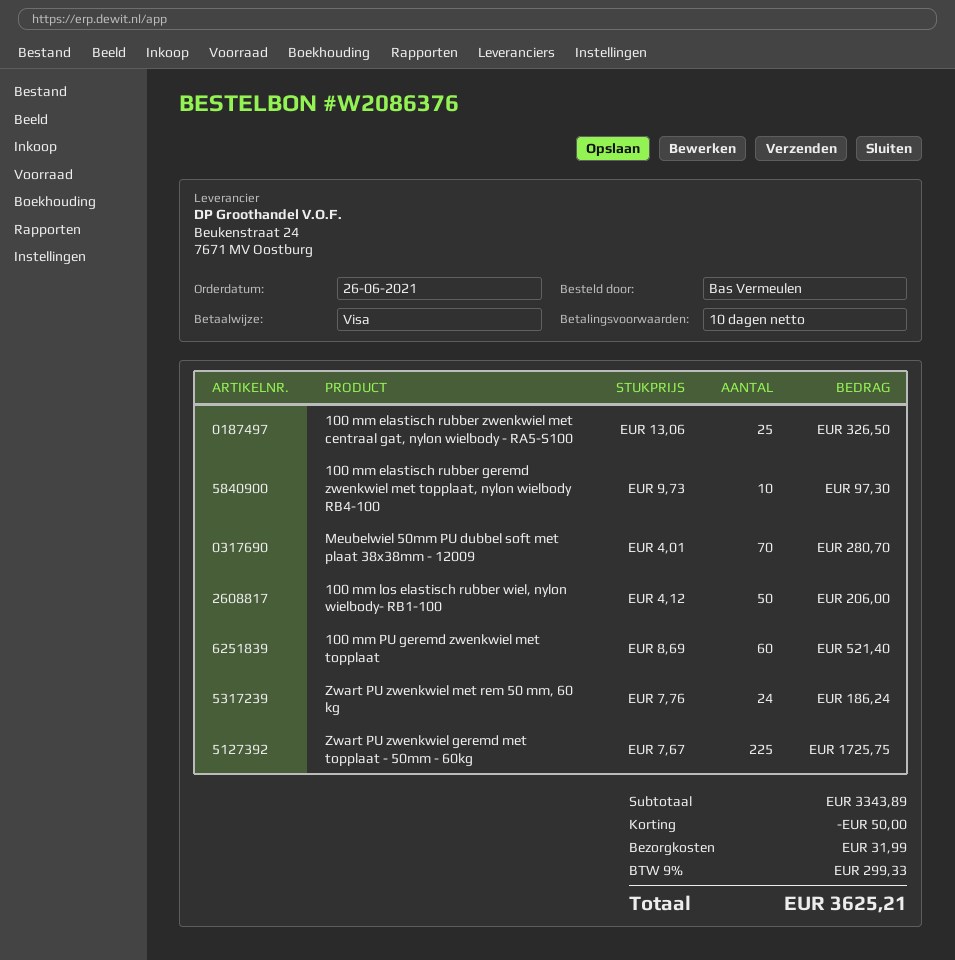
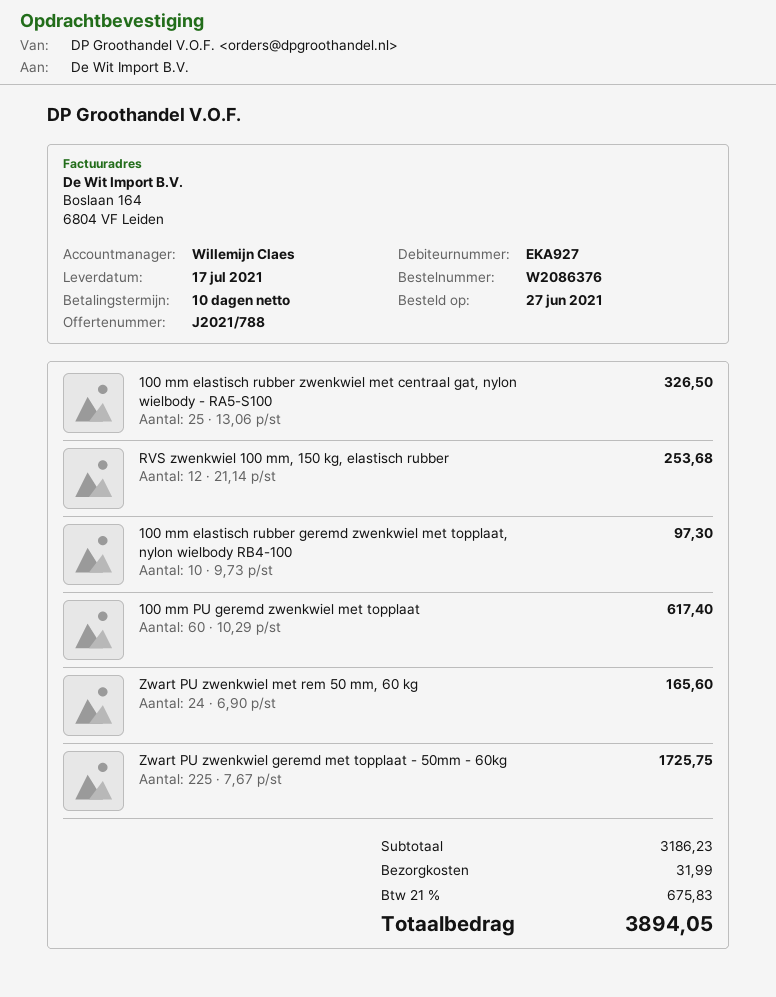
order date: 2021-06-26 -> 2021-06-27
Meubelwiel 50mm PU dubbel soft met plaat 38x38mm - 12009: 70 x 4.01 = 280.70 -> none
100 mm los elastisch rubber wiel, nylon wielbody- RB1-100: 50 x 4.12 = 206.00 -> none
100 mm PU geremd zwenkwiel met topplaat: 60 x 8.69 = 521.40 -> 60 x 10.29 = 617.40
Zwart PU zwenkwiel met rem 50 mm, 60 kg: 24 x 7.76 = 186.24 -> 24 x 6.90 = 165.60
RVS zwenkwiel 100 mm, 150 kg, elastisch rubber: none -> 12 x 21.14 = 253.68
subtotal: 3343.89 -> 3186.23
discount: 50.00 -> none
tax: 9% = 299.33 -> 21% = 675.83
total: 3625.21 -> 3894.05

